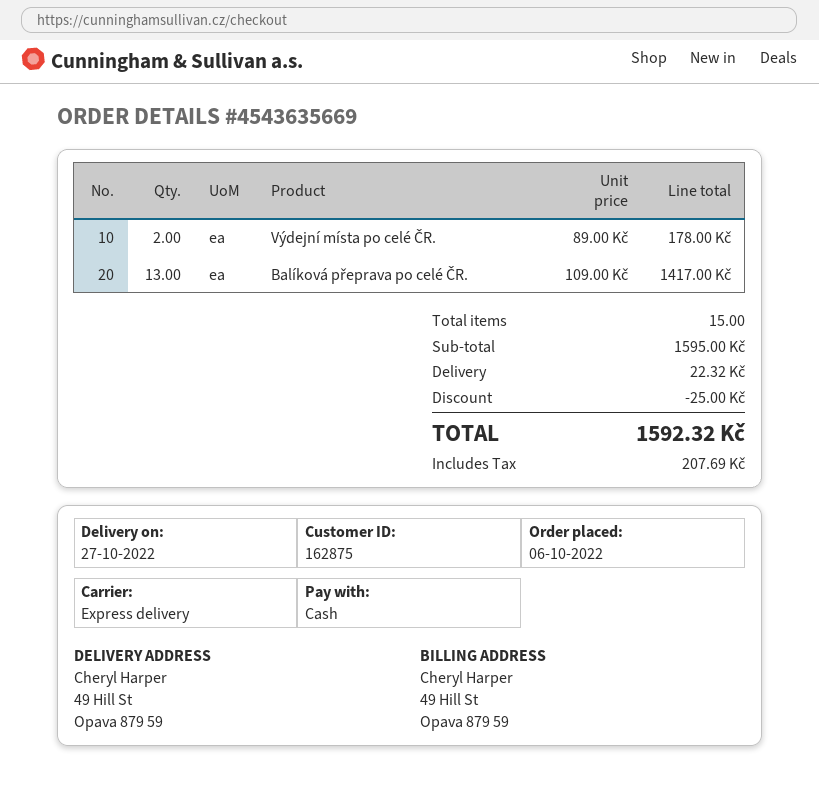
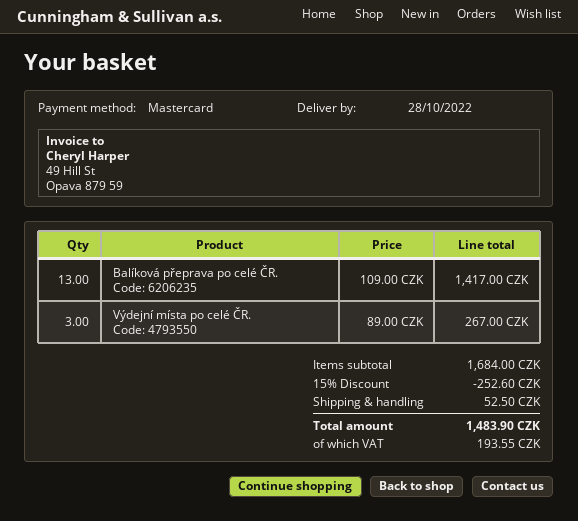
delivery date: 2022-10-27 -> 2022-10-28
payment method: cash -> Mastercard
Výdejní místa po celé ČR.: 2 x 89.00 = 178.00 -> 3 x 89.00 = 267.00
subtotal: 1595.00 -> 1684.00
discount: 25.00 -> 252.60
shipping: 22.32 -> 52.50
tax: 207.69 -> 193.55
total: 1592.32 -> 1483.90

